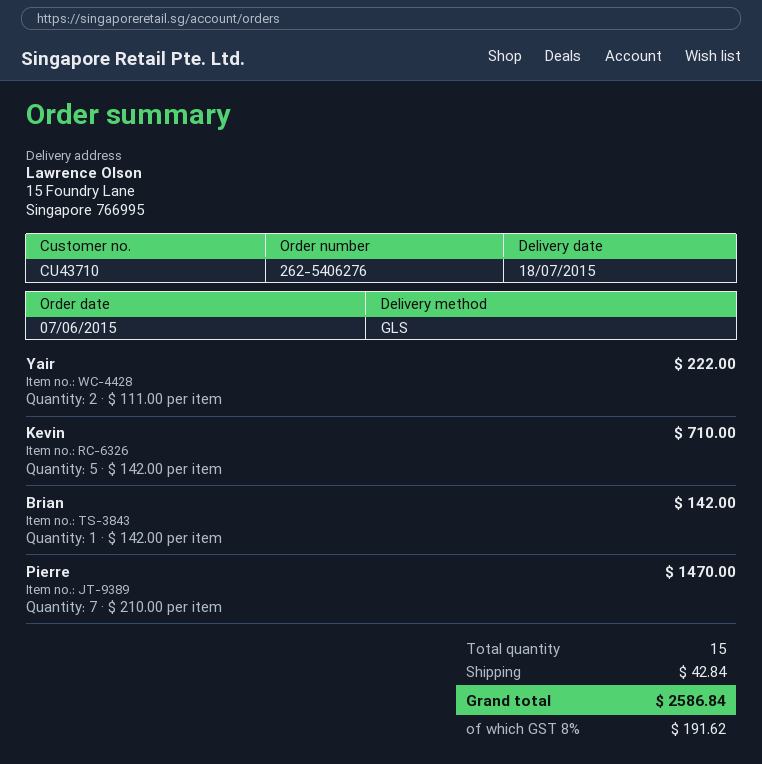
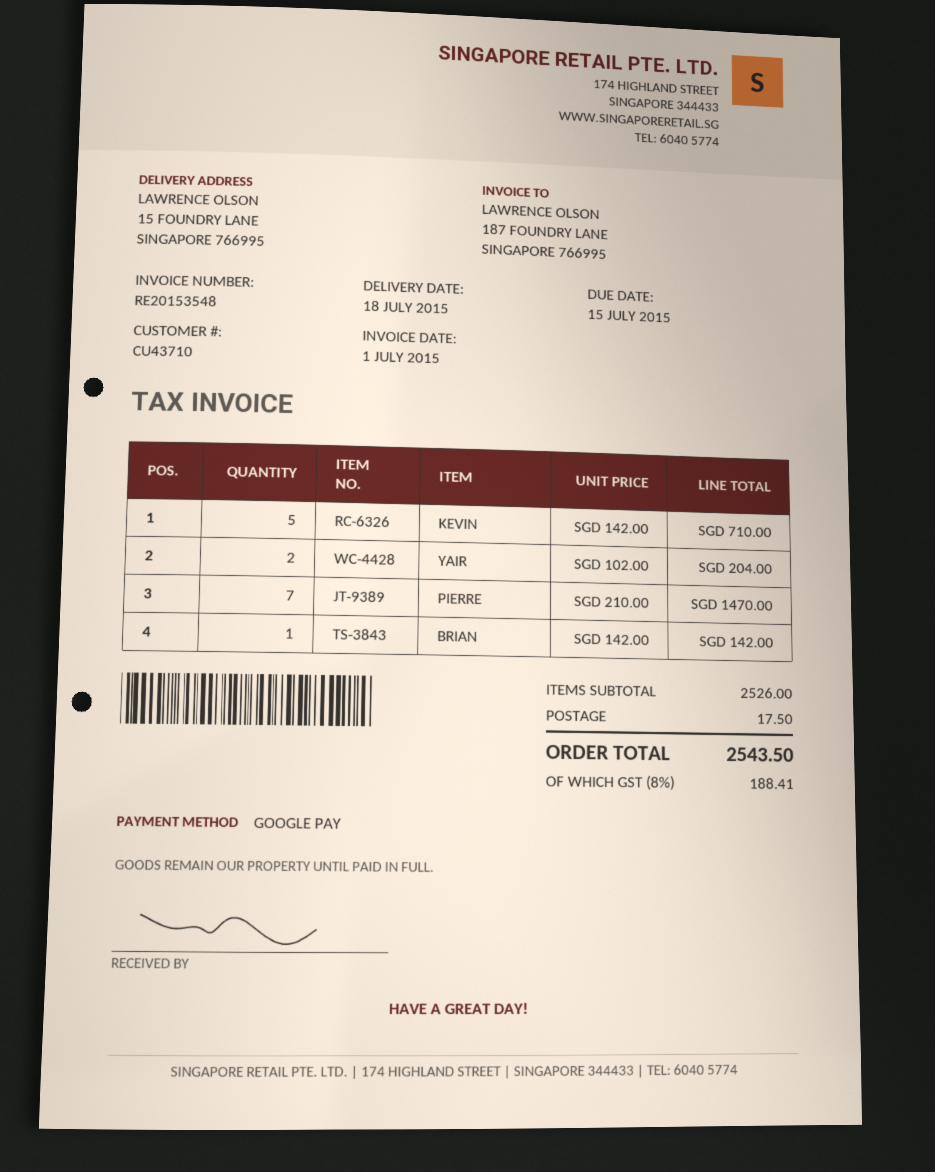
Yair: 2 x 111.00 = 222.00 -> 2 x 102.00 = 204.00
shipping: 42.84 -> 17.50
tax: 8% = 191.62 -> 8% = 188.41
total: 2586.84 -> 2543.50

